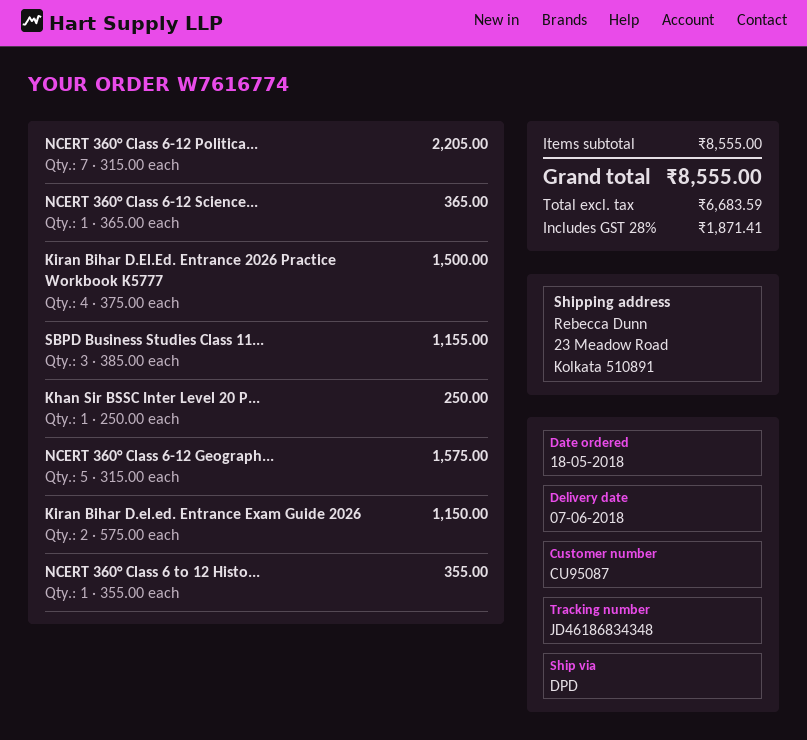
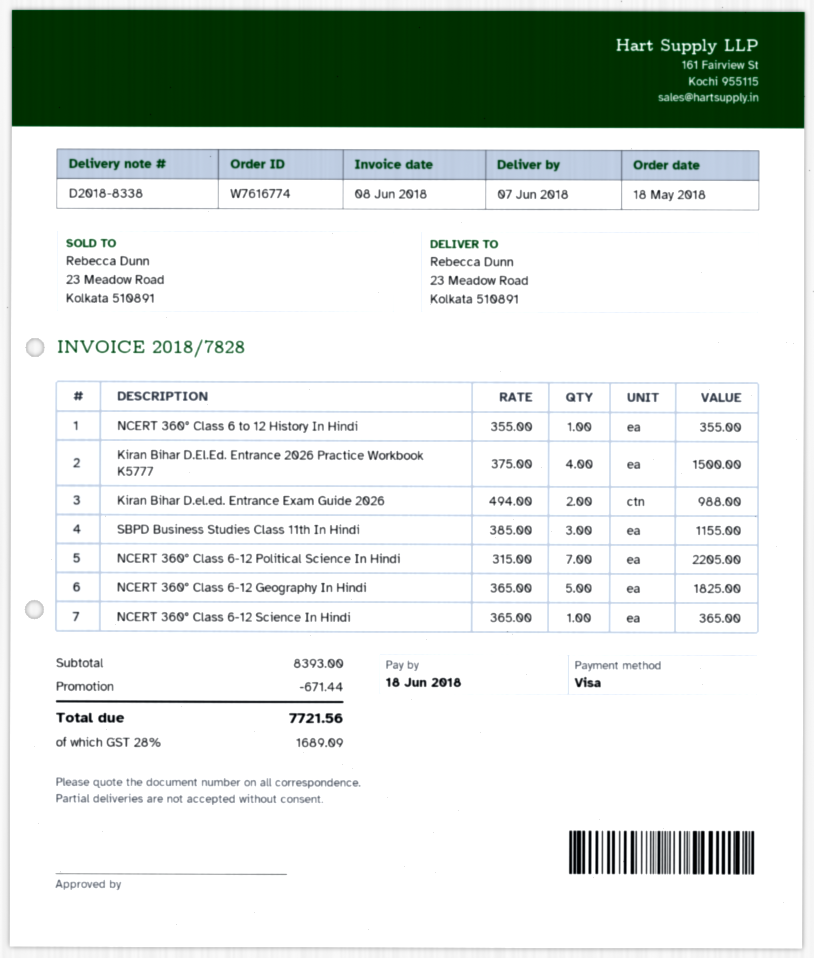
Khan Sir BSSC Inter Level 20 P...: 1 x 250.00 = 250.00 -> none
NCERT 360° Class 6-12 Geograph...: 5 x 315.00 = 1575.00 -> 5 x 365.00 = 1825.00
Kiran Bihar D.el.ed. Entrance Exam Guide 2026: 2 x 575.00 = 1150.00 -> 2 x 494.00 = 988.00
subtotal: 8555.00 -> 8393.00
discount: none -> 671.44
tax: 28% = 1871.41 -> 28% = 1689.09
total: 8555.00 -> 7721.56

